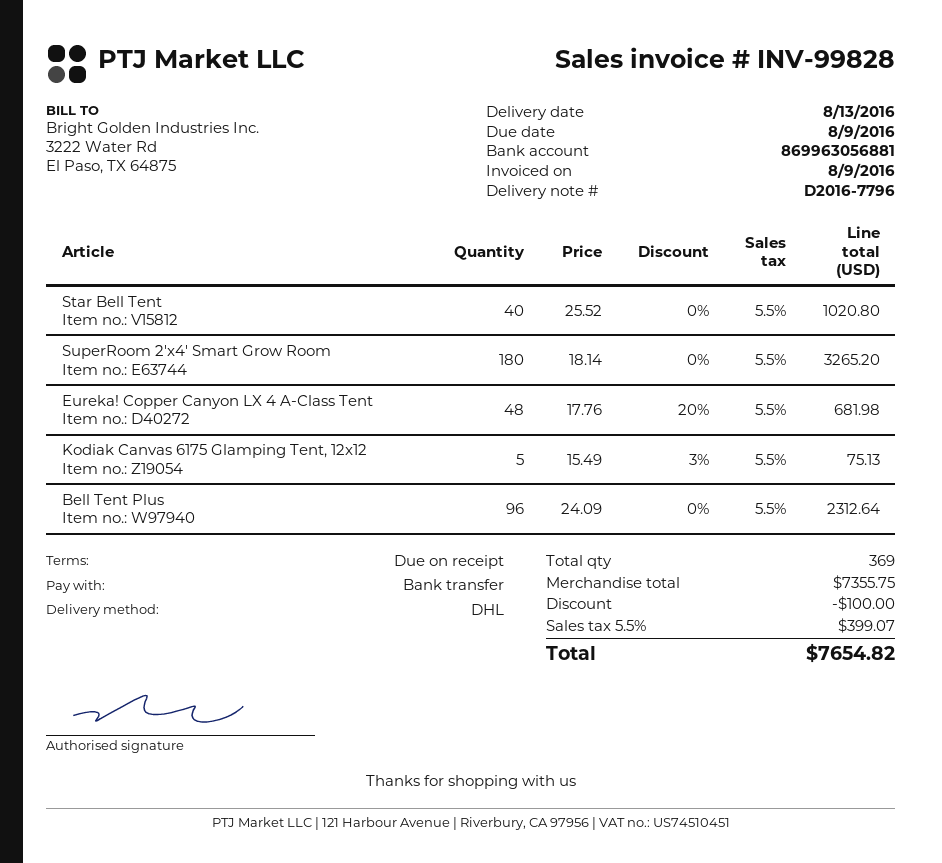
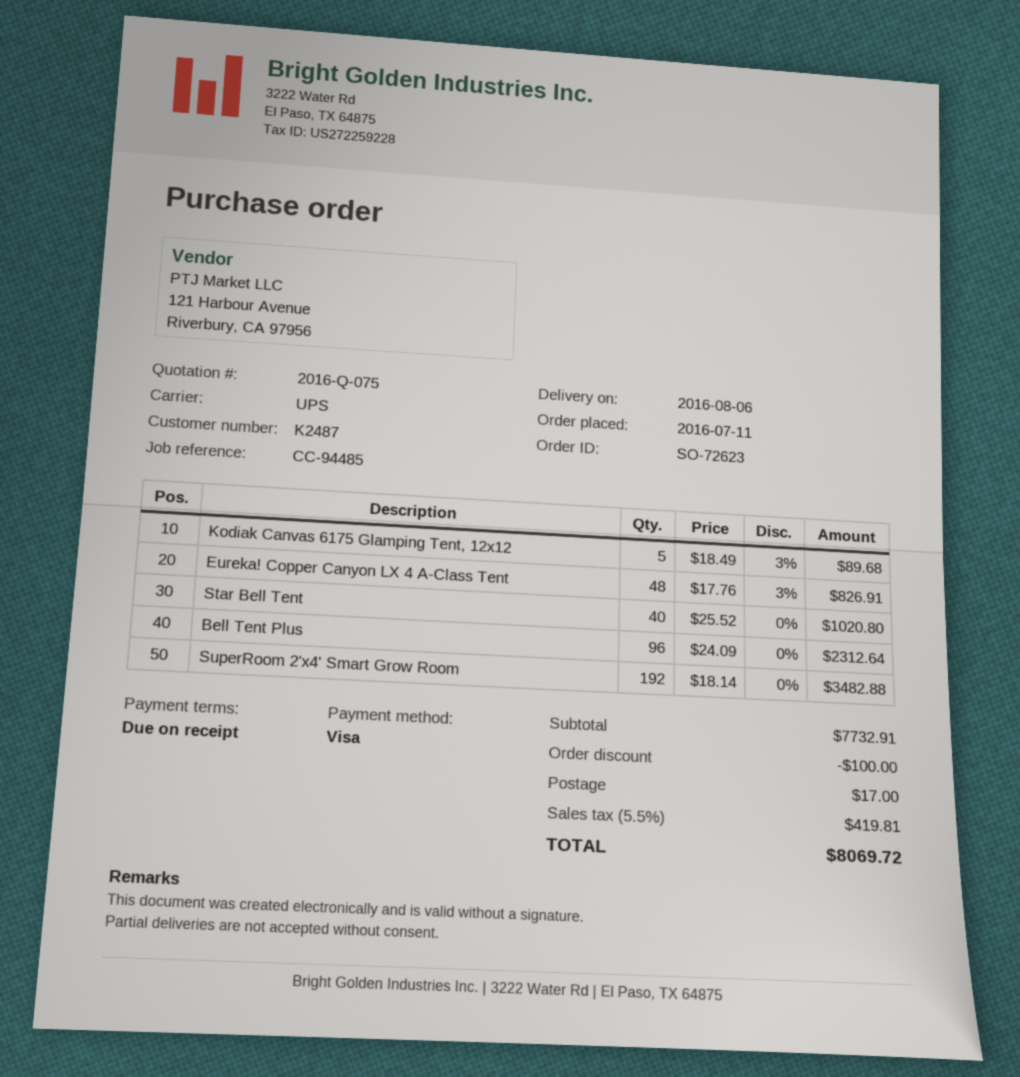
delivery date: 2016-08-13 -> 2016-08-06
payment method: bank transfer -> Visa
shipping method: DHL -> UPS
SuperRoom 2'x4' Smart Grow Room: 180 x 18.14 = 3265.20 -> 192 x 18.14 = 3482.88
Eureka! Copper Canyon LX 4 A-Class Tent: 48 x 17.76 - 20% = 681.98 -> 48 x 17.76 - 3% = 826.91
Kodiak Canvas 6175 Glamping Tent, 12x12: 5 x 15.49 - 3% = 75.13 -> 5 x 18.49 - 3% = 89.68
subtotal: 7355.75 -> 7732.91
shipping: none -> 17.00
tax: 5.5% = 399.07 -> 5.5% = 419.81
total: 7654.82 -> 8069.72

